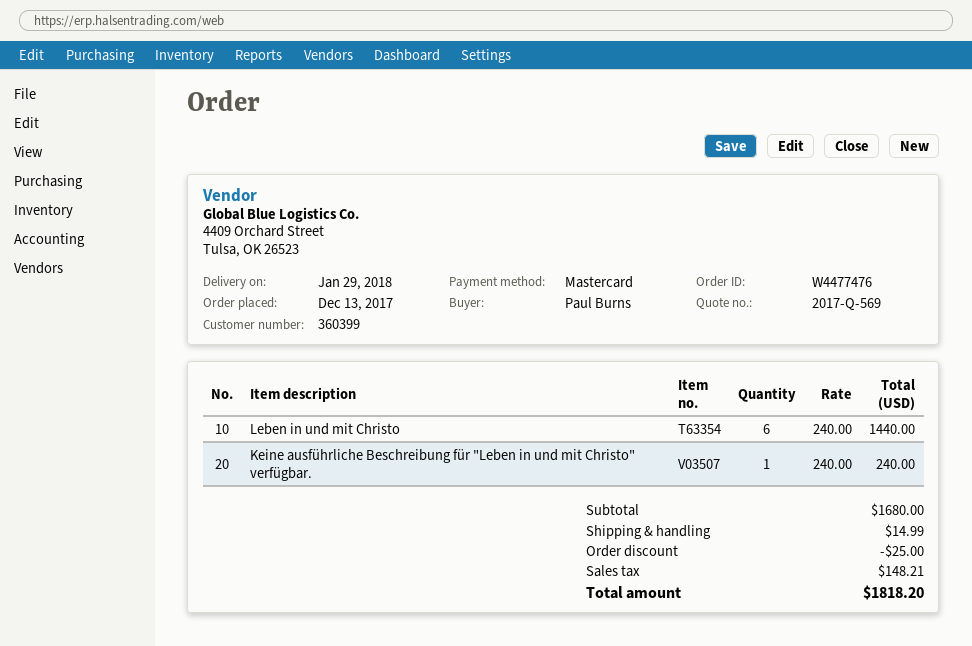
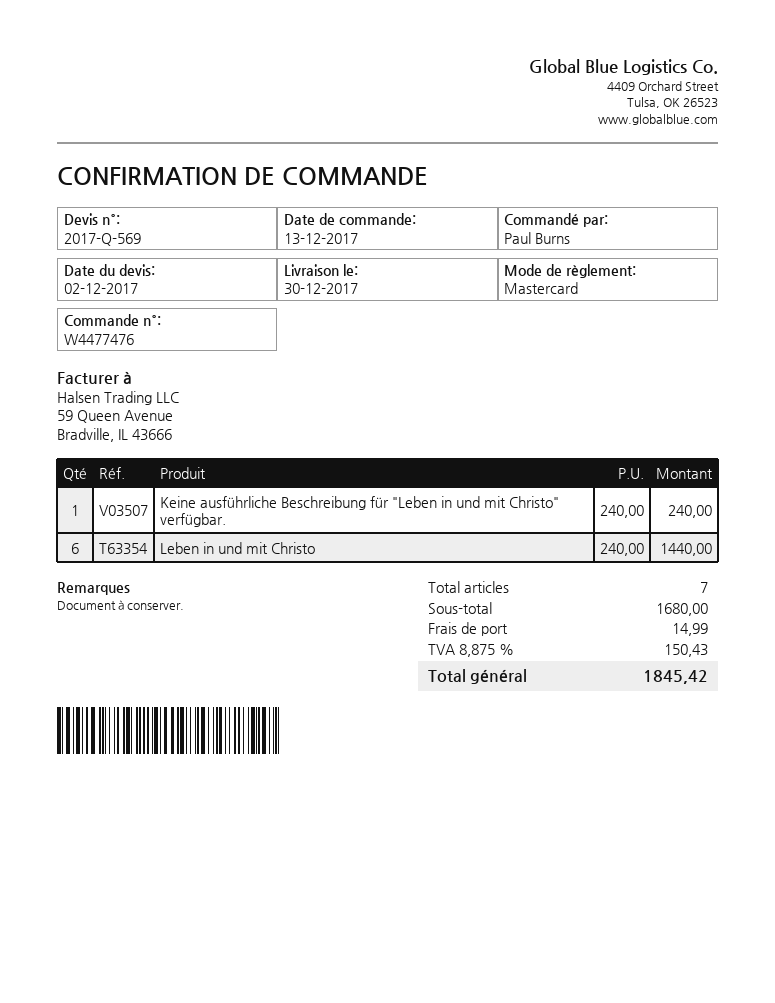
delivery date: 2018-01-29 -> 2017-12-30
discount: 25.00 -> none
tax: 148.21 -> 150.43
total: 1818.20 -> 1845.42

